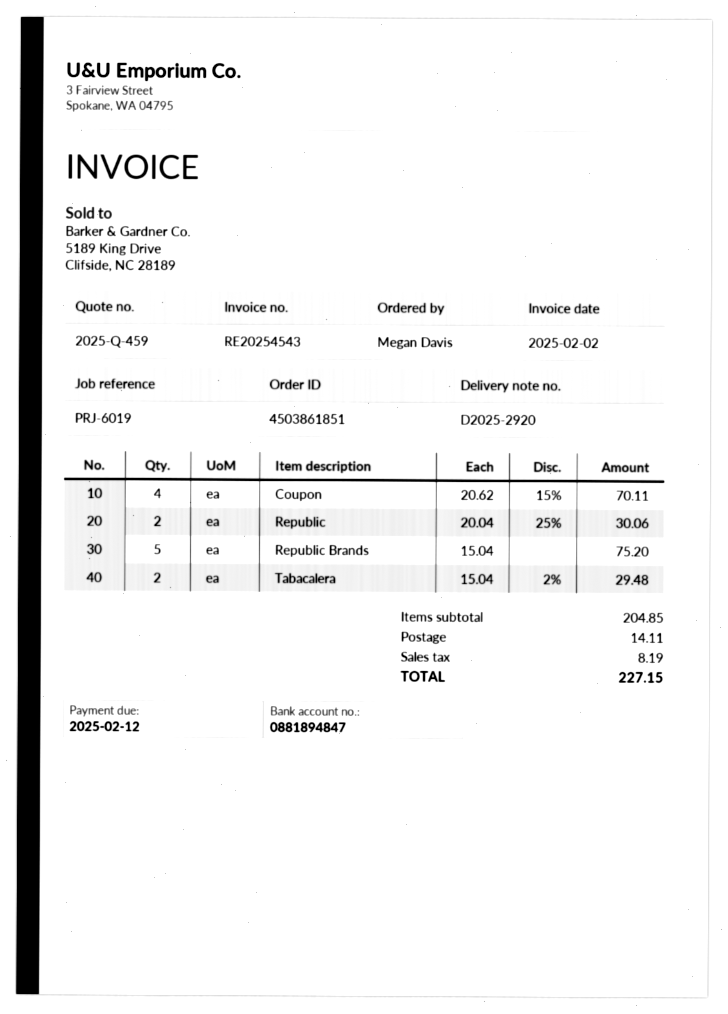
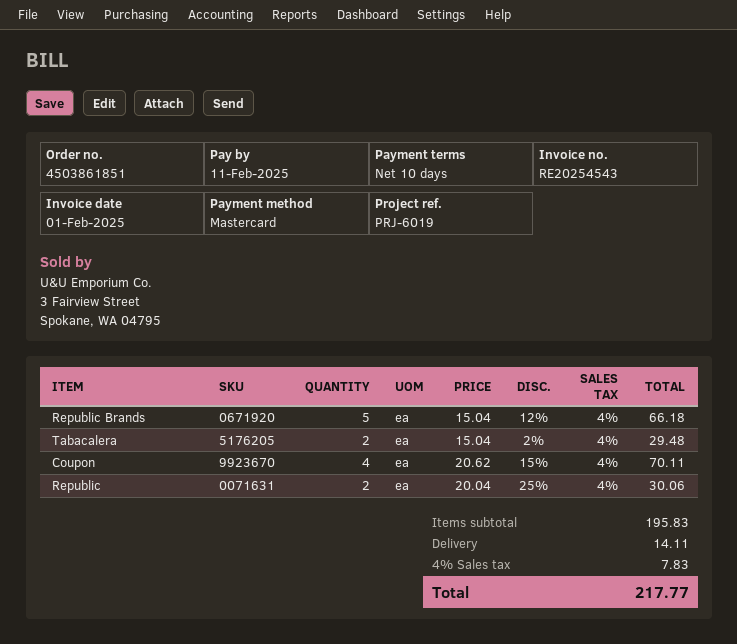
invoice date: 2025-02-02 -> 2025-02-01
due date: 2025-02-12 -> 2025-02-11
Republic Brands: 5 x 15.04 = 75.20 -> 5 x 15.04 - 12% = 66.18
subtotal: 204.85 -> 195.83
tax: 8.19 -> 7.83
total: 227.15 -> 217.77

